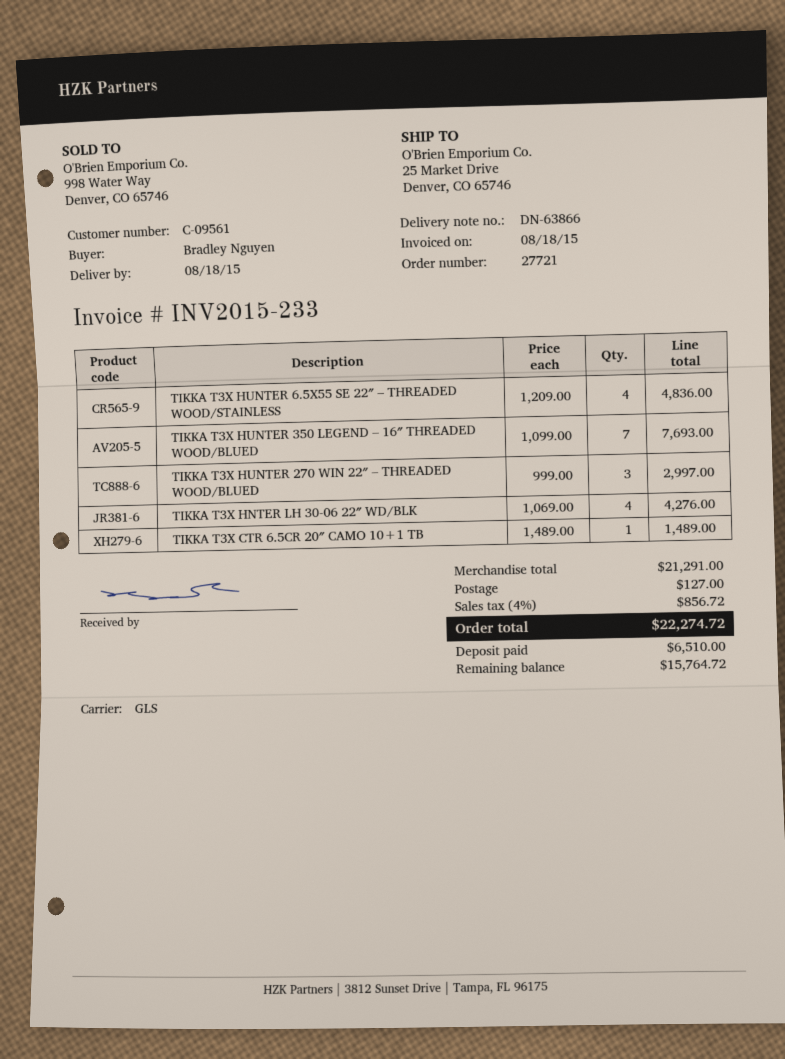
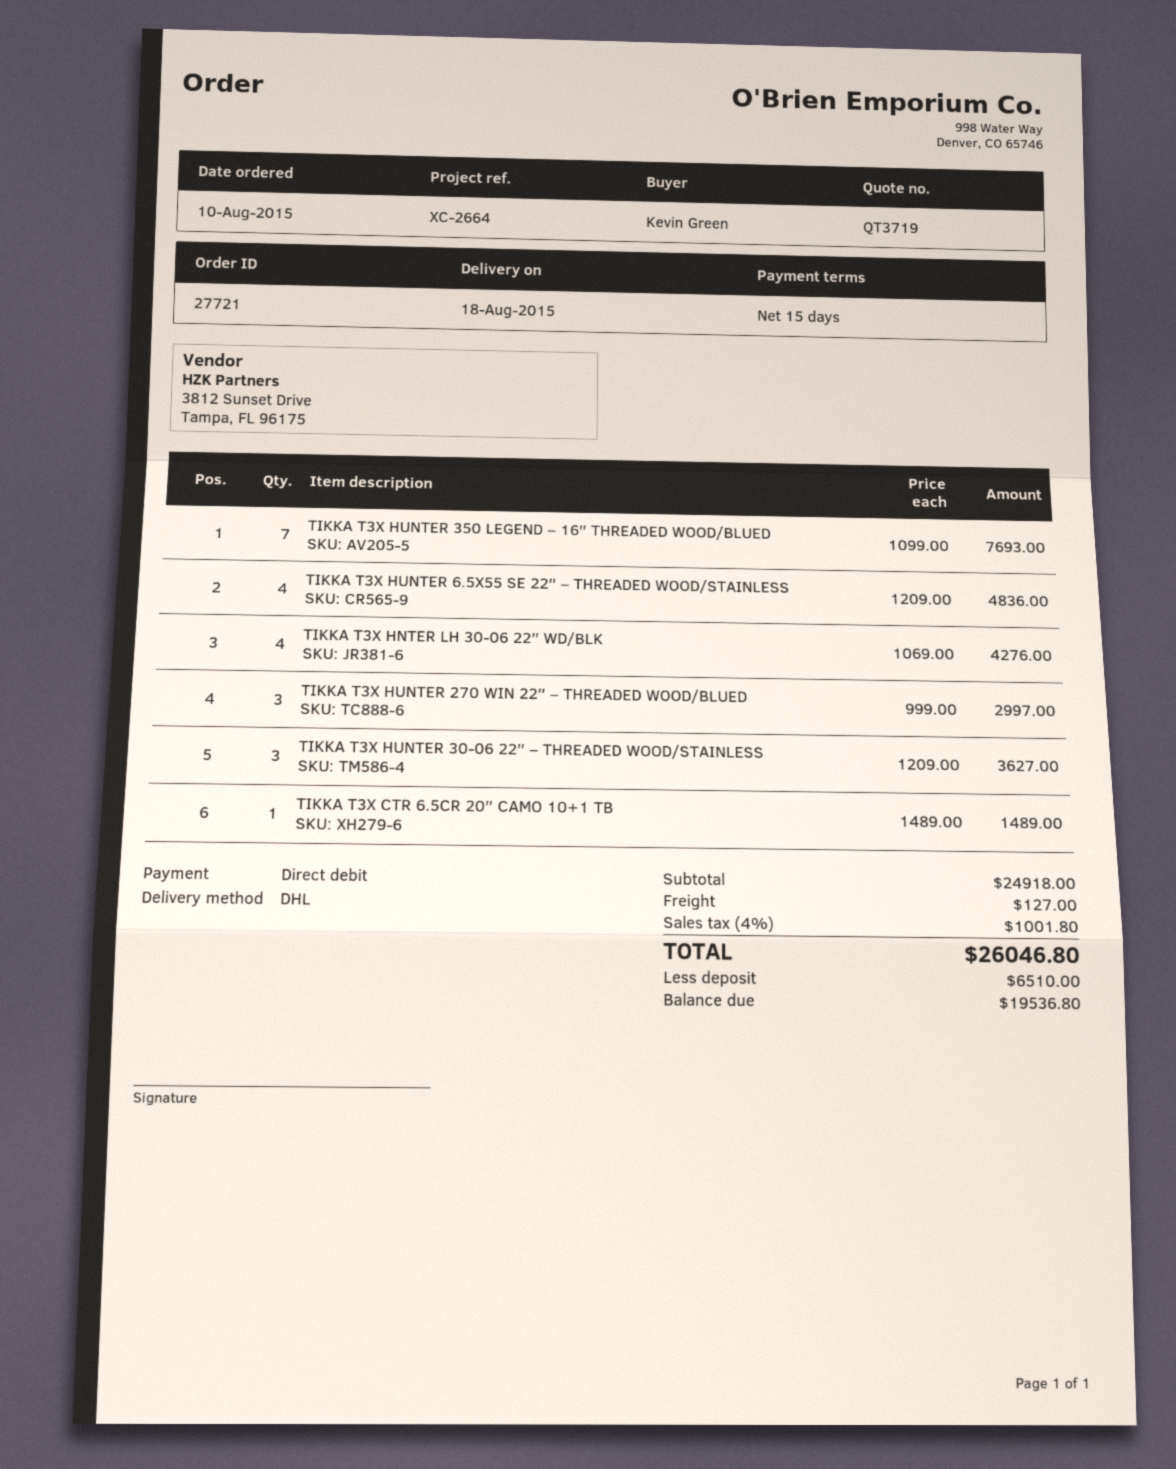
ordered by: Bradley Nguyen -> Kevin Green
shipping method: GLS -> DHL
TIKKA T3X HUNTER 30-06 22″ – THREADED WOOD/STAINLESS: none -> 3 x 1209.00 = 3627.00
subtotal: 21291.00 -> 24918.00
tax: 4% = 856.72 -> 4% = 1001.80
total: 22274.72 -> 26046.80
balance: 15764.72 -> 19536.80

